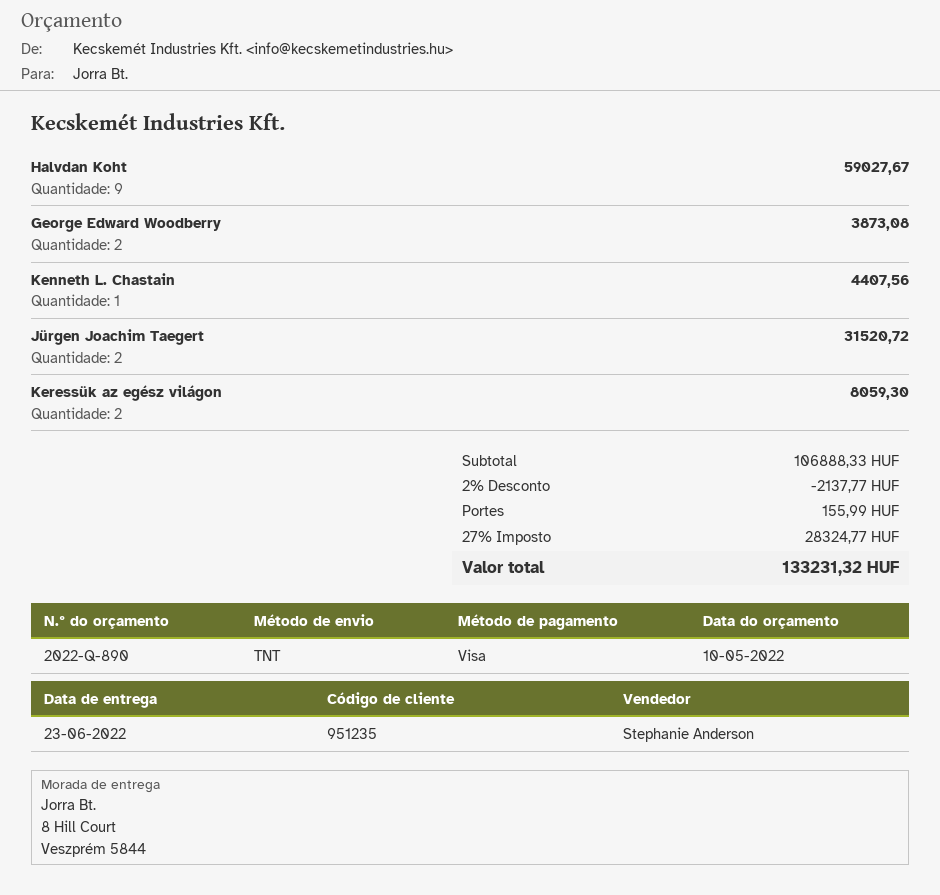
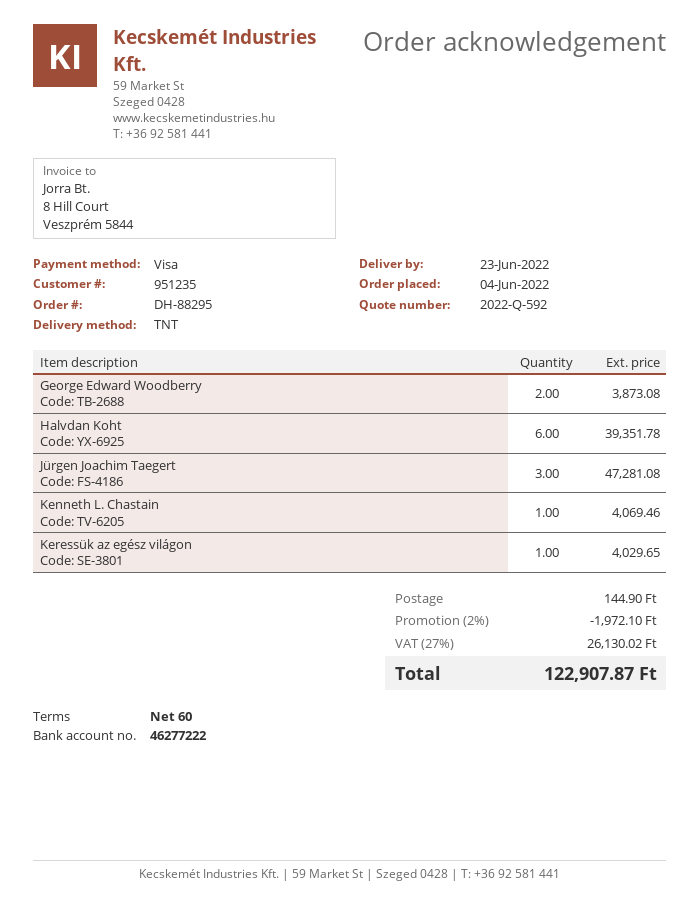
quote number: 2022-Q-890 -> 2022-Q-592
Halvdan Koht: 9 for 59027.67 -> 6 for 39351.78
Kenneth L. Chastain: 1 for 4407.56 -> 1 for 4069.46
Jürgen Joachim Taegert: 2 for 31520.72 -> 3 for 47281.08
Keressük az egész világon: 2 for 8059.30 -> 1 for 4029.65
discount: 2% = 2137.77 -> 2% = 1972.10
shipping: 155.99 -> 144.90
tax: 27% = 28324.77 -> 27% = 26130.02
total: 133231.32 -> 122907.87

